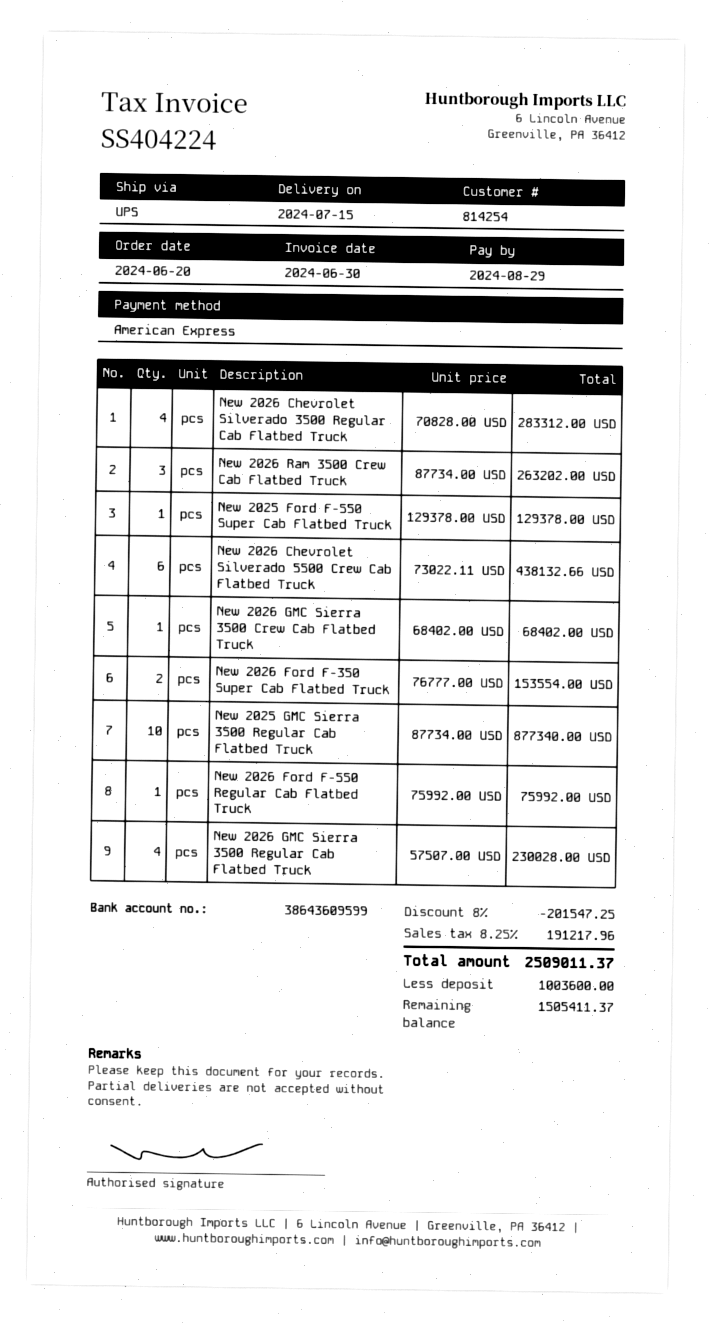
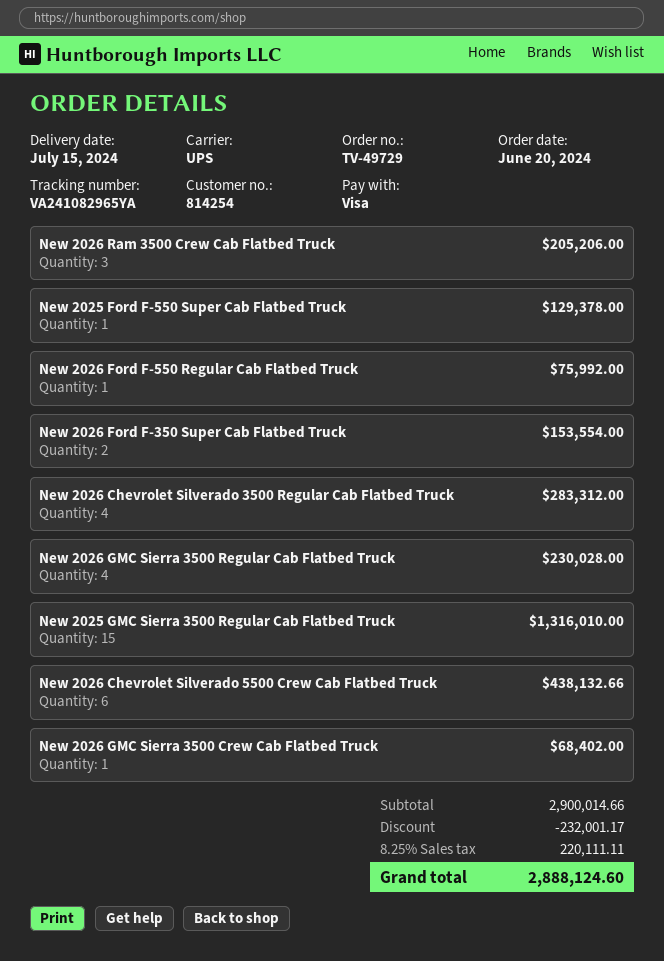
payment method: American Express -> Visa
New 2026 Ram 3500 Crew Cab Flatbed Truck: 3 for 263202.00 -> 3 for 205206.00
New 2025 GMC Sierra 3500 Regular Cab Flatbed Truck: 10 for 877340.00 -> 15 for 1316010.00
discount: 201547.25 -> 232001.17
tax: 8.25% = 191217.96 -> 8.25% = 220111.11
total: 2509011.37 -> 2888124.60

